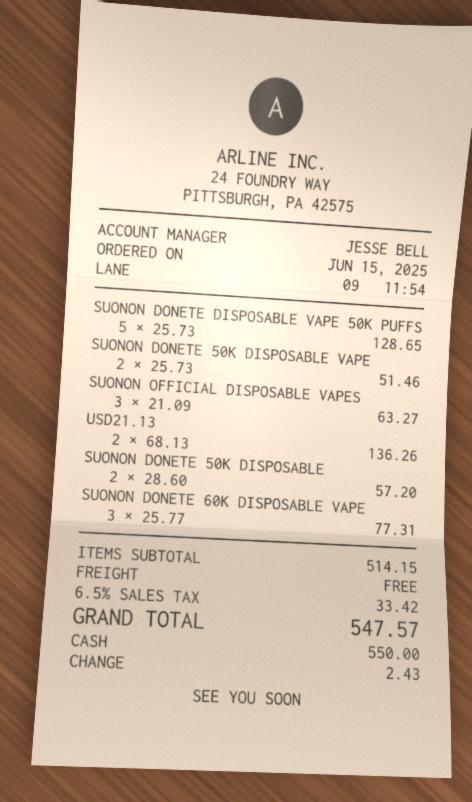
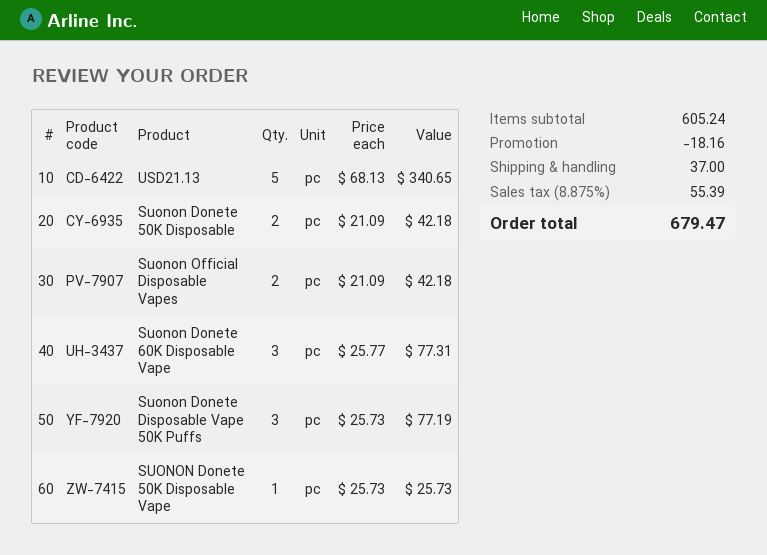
SUONON DONETE DISPOSABLE VAPE 50K PUFFS: 5 x 25.73 = 128.65 -> 3 x 25.73 = 77.19
SUONON DONETE 50K DISPOSABLE VAPE: 2 x 25.73 = 51.46 -> 1 x 25.73 = 25.73
SUONON OFFICIAL DISPOSABLE VAPES: 3 x 21.09 = 63.27 -> 2 x 21.09 = 42.18
USD21.13: 2 x 68.13 = 136.26 -> 5 x 68.13 = 340.65
SUONON DONETE 50K DISPOSABLE: 2 x 28.60 = 57.20 -> 2 x 21.09 = 42.18
subtotal: 514.15 -> 605.24
discount: none -> 18.16
shipping: 0.00 -> 37.00
tax: 6.5% = 33.42 -> 8.875% = 55.39
total: 547.57 -> 679.47

